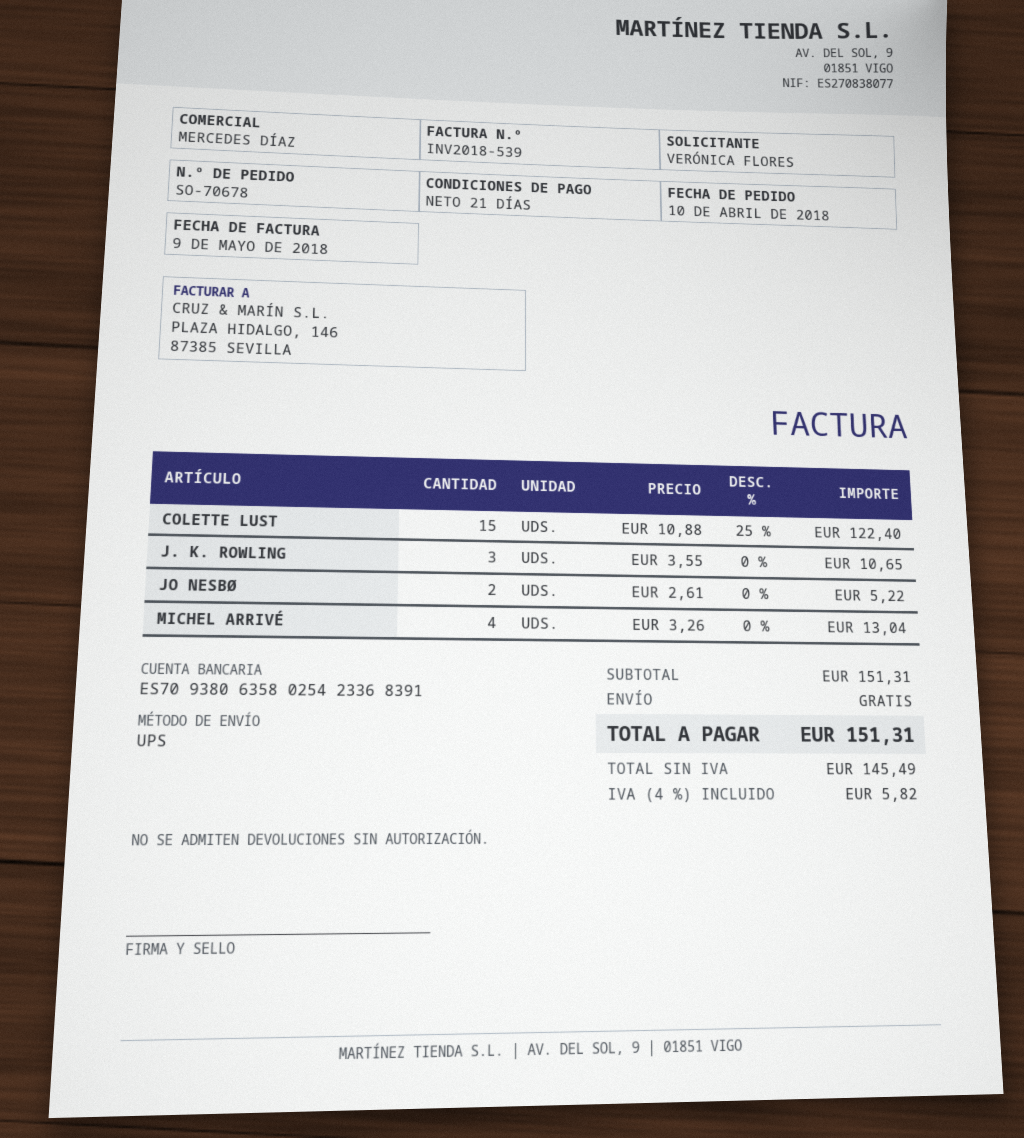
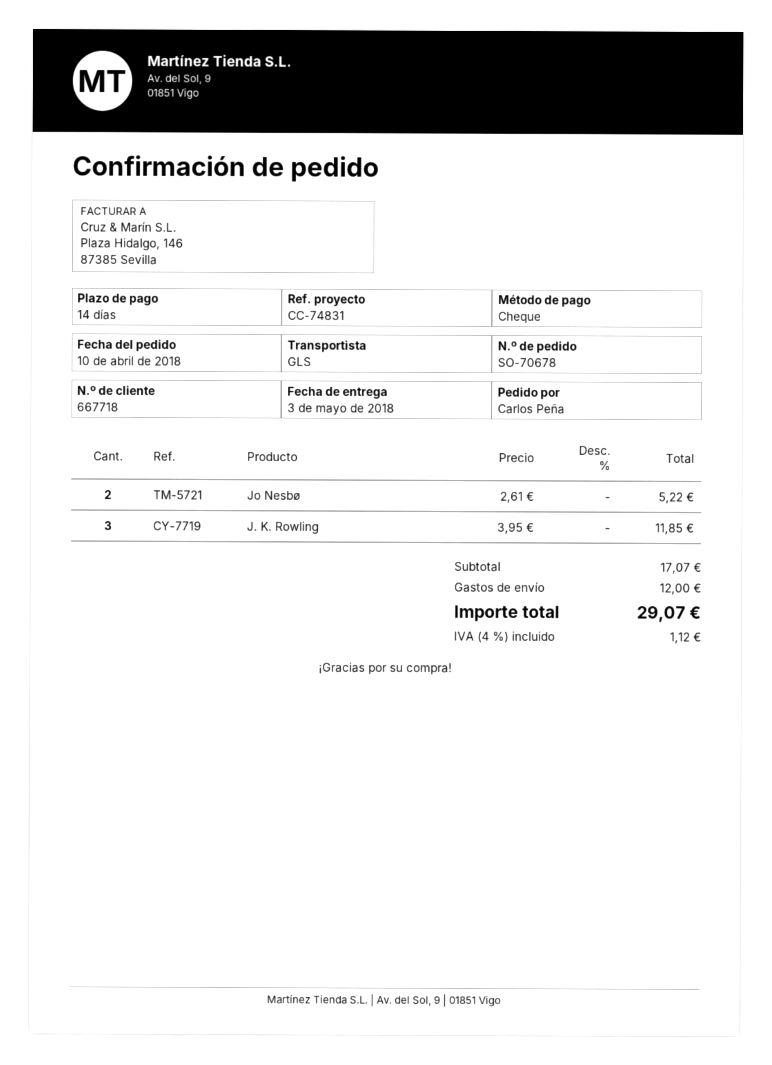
payment terms: 21 days -> 14 days
ordered by: VERÓNICA FLORES -> Carlos Peña
shipping method: UPS -> GLS
COLETTE LUST: 15 x 10.88 - 25% = 122.40 -> none
J. K. ROWLING: 3 x 3.55 = 10.65 -> 3 x 3.95 = 11.85
MICHEL ARRIVÉ: 4 x 3.26 = 13.04 -> none
subtotal: 151.31 -> 17.07
shipping: 0.00 -> 12.00
tax: 4% = 5.82 -> 4% = 1.12
total: 151.31 -> 29.07

